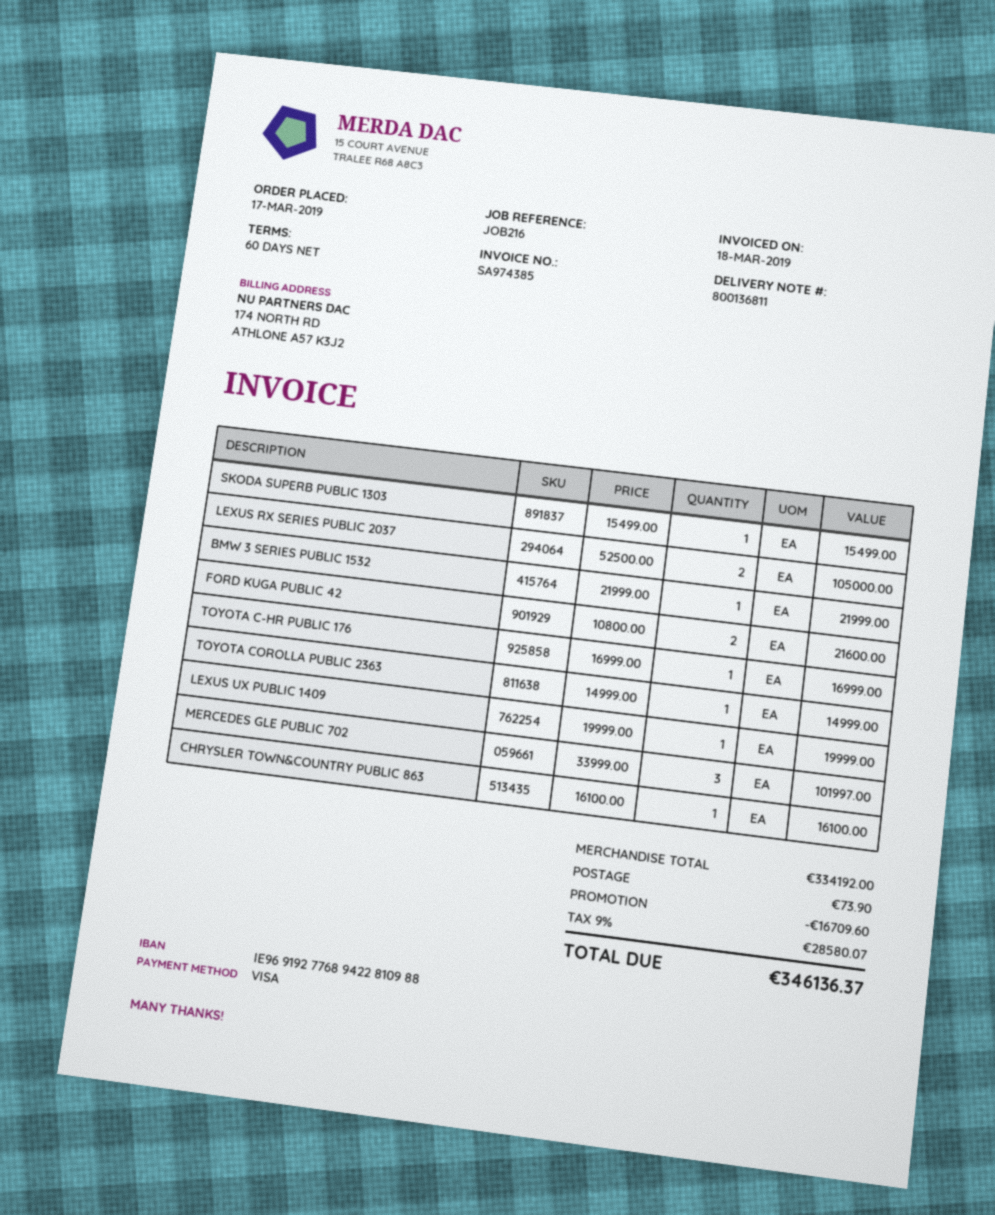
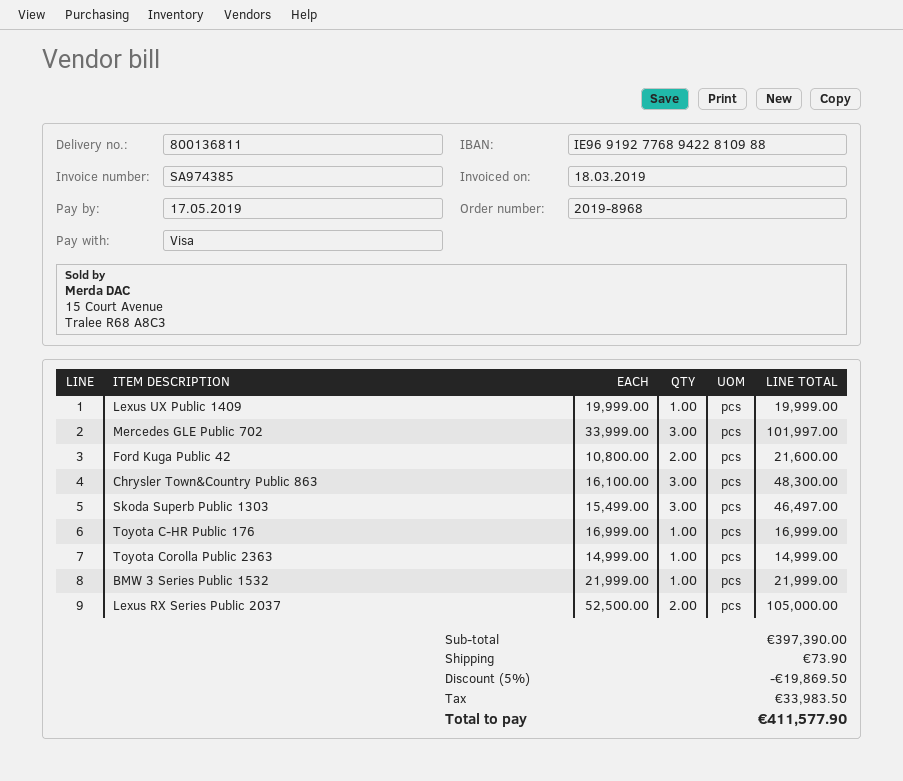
SKODA SUPERB PUBLIC 1303: 1 x 15499.00 = 15499.00 -> 3 x 15499.00 = 46497.00
CHRYSLER TOWN&COUNTRY PUBLIC 863: 1 x 16100.00 = 16100.00 -> 3 x 16100.00 = 48300.00
subtotal: 334192.00 -> 397390.00
discount: 16709.60 -> 19869.50
tax: 28580.07 -> 33983.50
total: 346136.37 -> 411577.90

